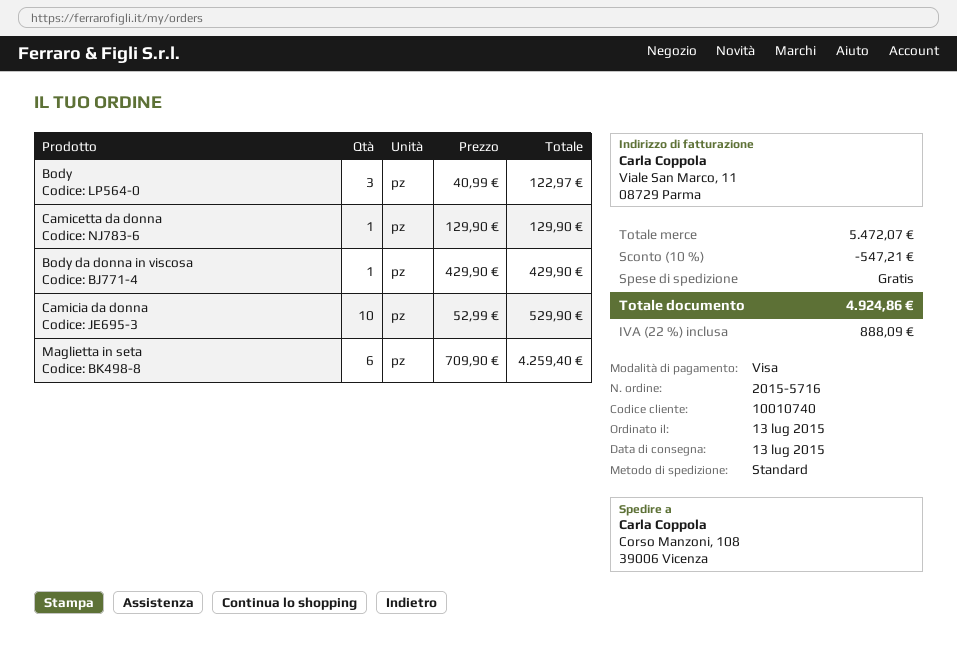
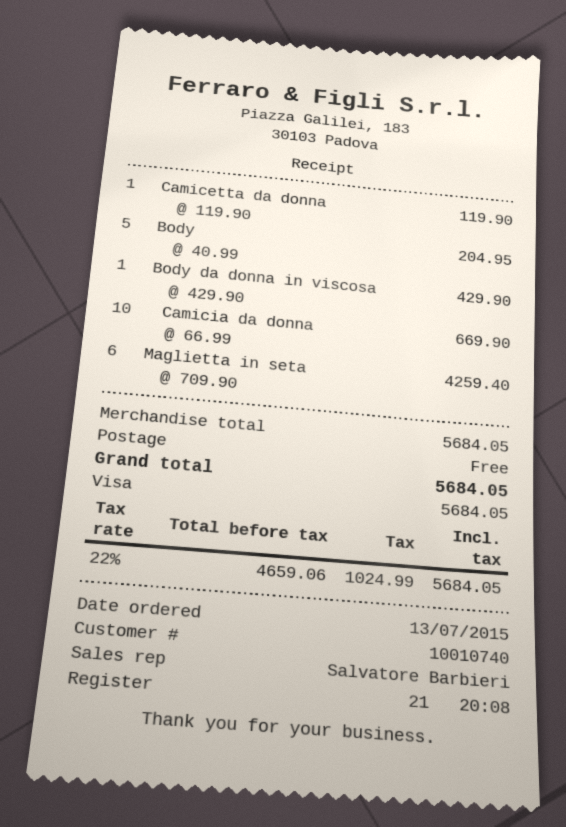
Body: 3 x 40.99 = 122.97 -> 5 x 40.99 = 204.95
Camicetta da donna: 1 x 129.90 = 129.90 -> 1 x 119.90 = 119.90
Camicia da donna: 10 x 52.99 = 529.90 -> 10 x 66.99 = 669.90
subtotal: 5472.07 -> 5684.05
discount: 10% = 547.21 -> none
tax: 22% = 888.09 -> 22% = 1024.99
total: 4924.86 -> 5684.05

